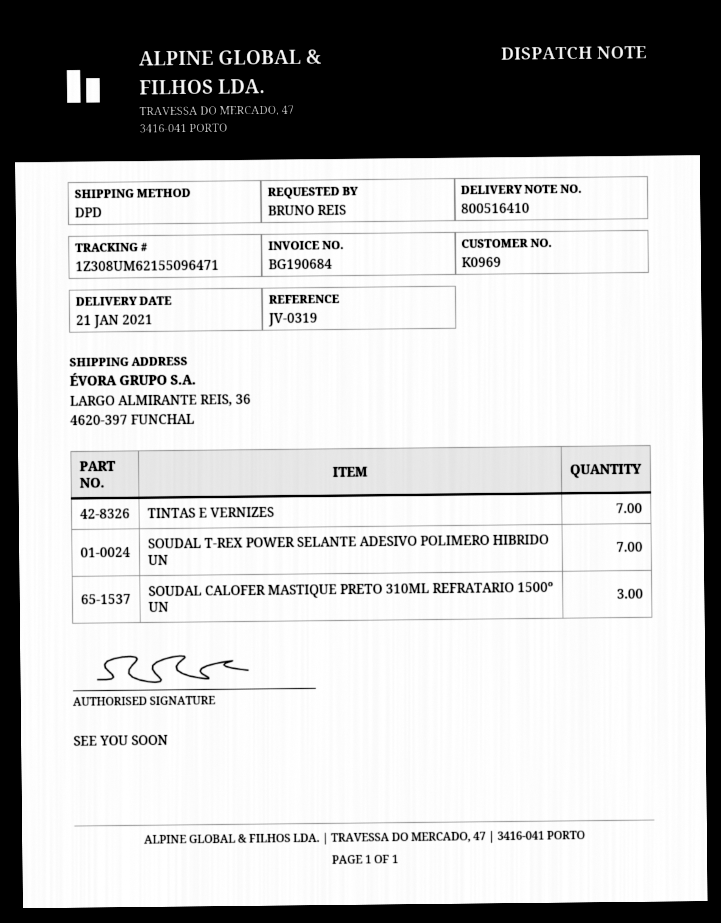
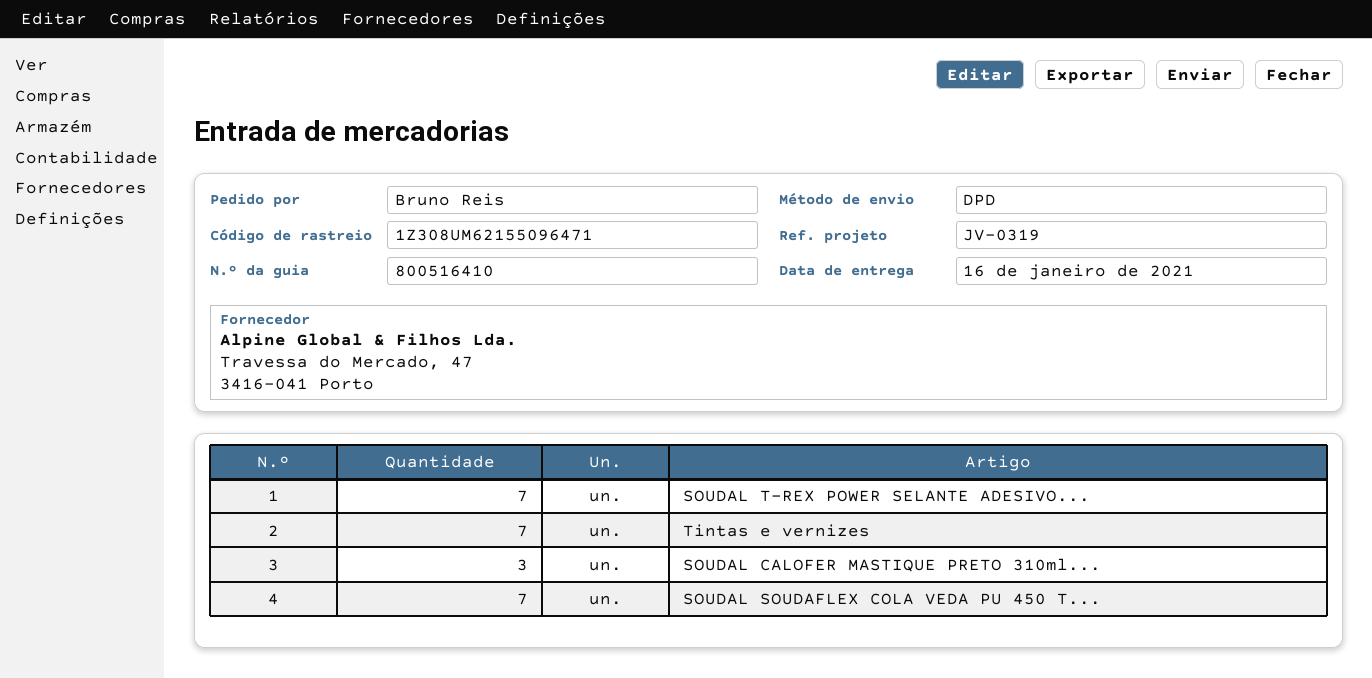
delivery date: 2021-01-21 -> 2021-01-16
SOUDAL SOUDAFLEX COLA VEDA PU 450 T...: none -> 7

